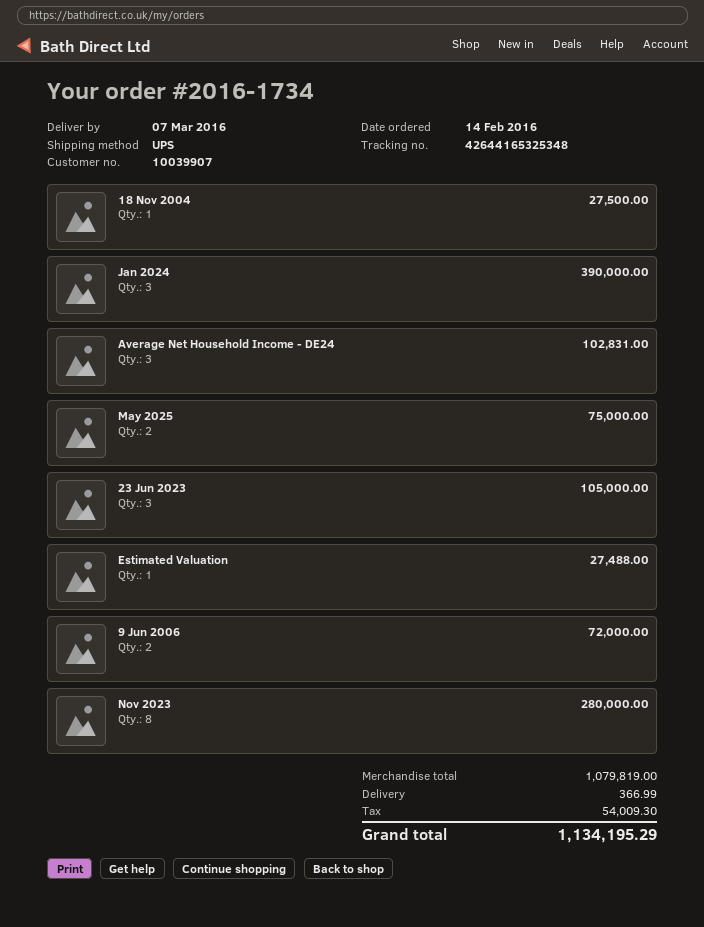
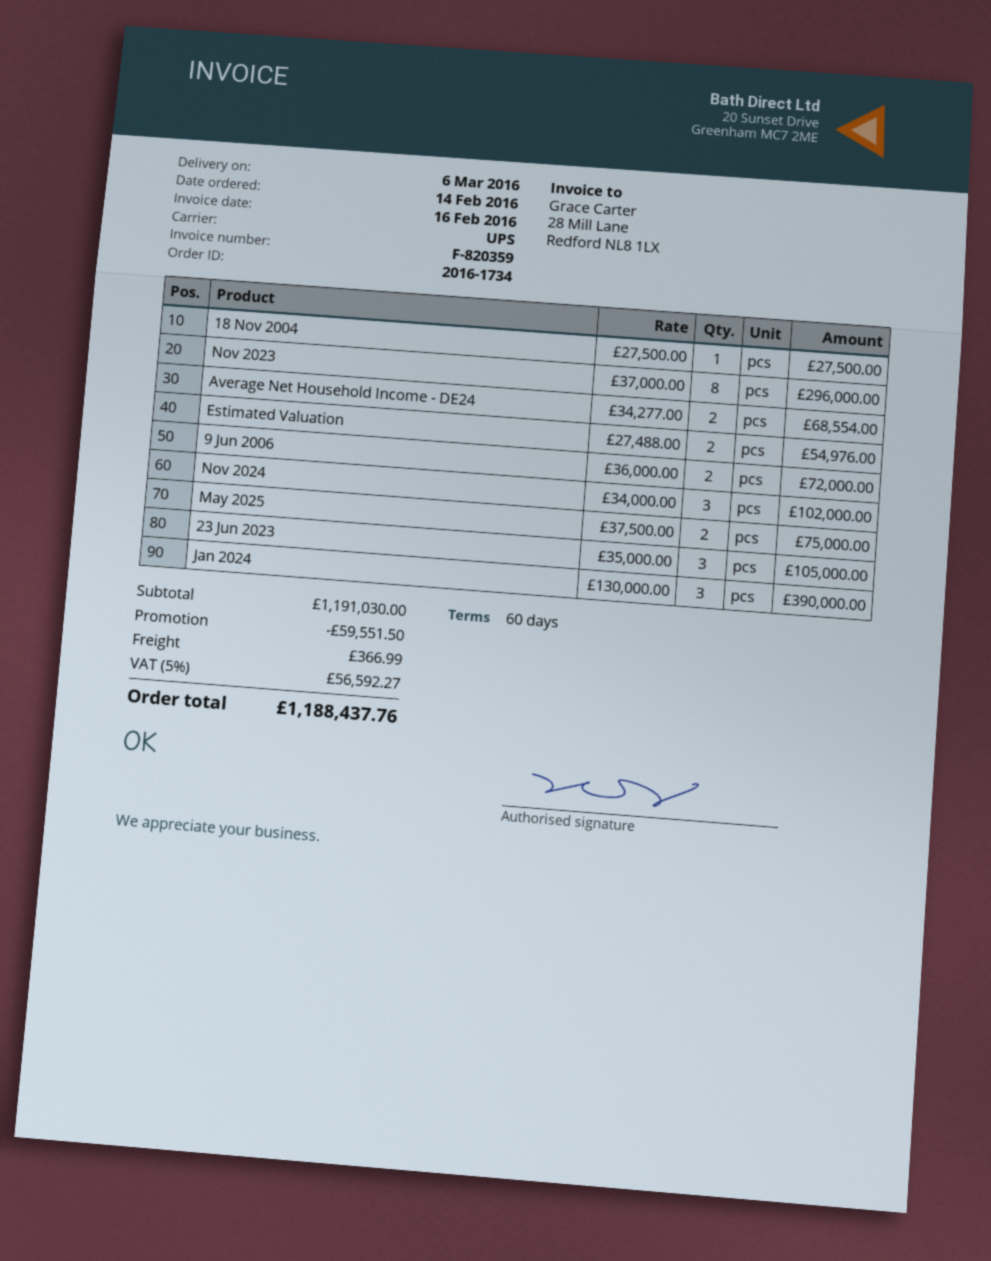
delivery date: 2016-03-07 -> 2016-03-06
Average Net Household Income - DE24: 3 for 102831.00 -> 2 for 68554.00
Estimated Valuation: 1 for 27488.00 -> 2 for 54976.00
Nov 2023: 8 for 280000.00 -> 8 for 296000.00
Nov 2024: none -> 3 for 102000.00
subtotal: 1079819.00 -> 1191030.00
discount: none -> 59551.50
tax: 54009.30 -> 56592.27
total: 1134195.29 -> 1188437.76

